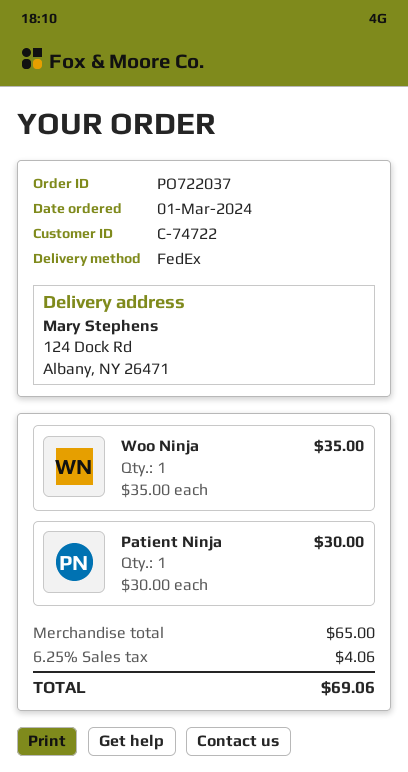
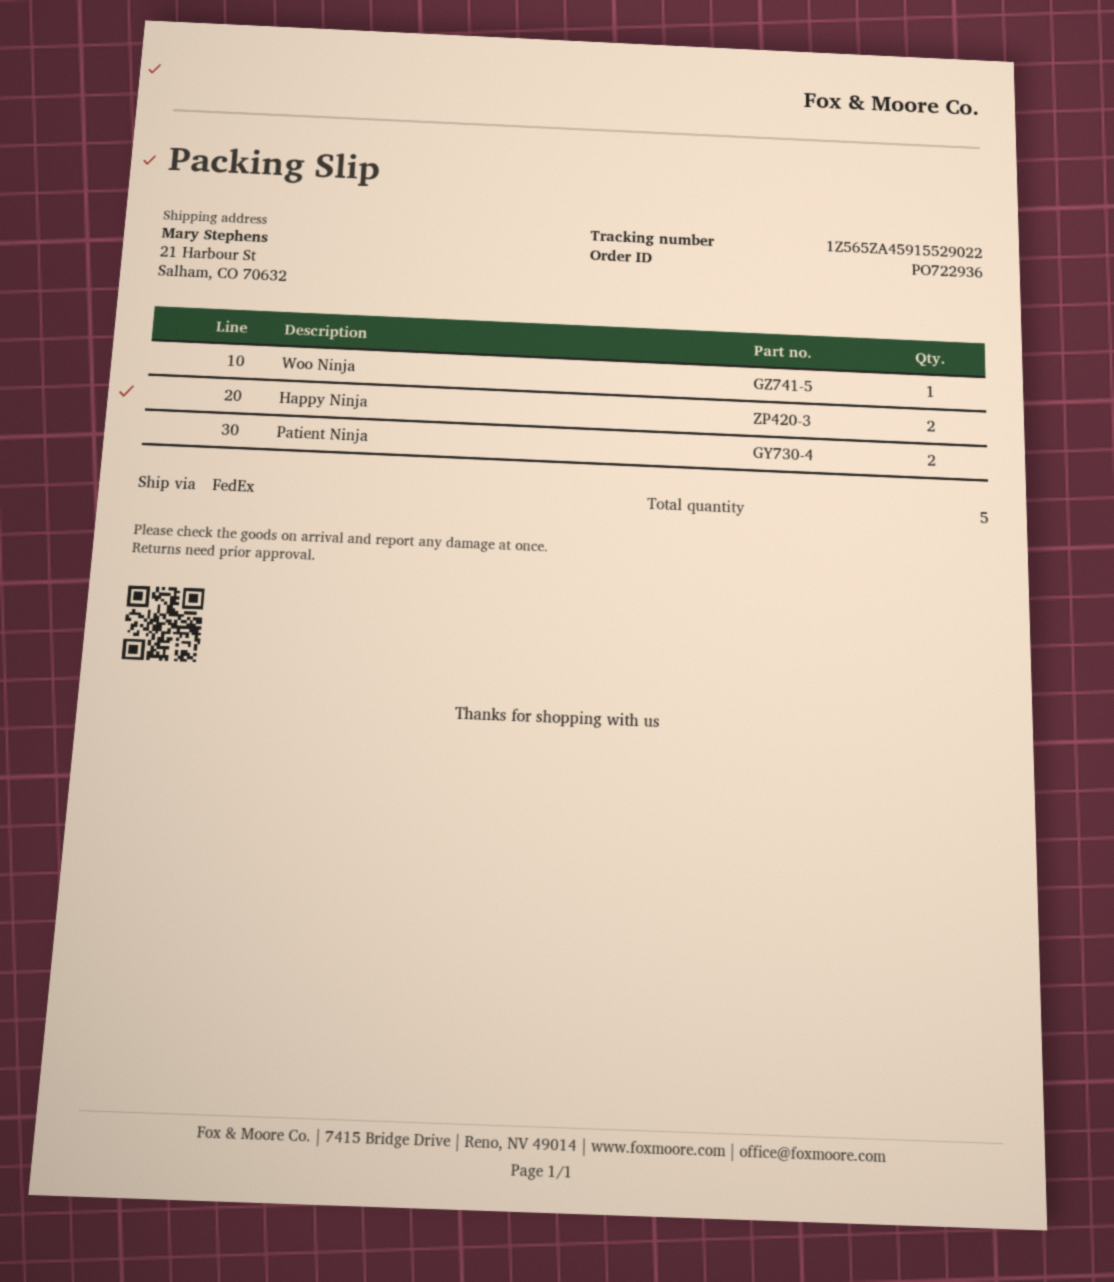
order number: PO722037 -> PO722936
ship to: 124 Dock Rd, Albany, NY 26471 -> 21 Harbour St, Salham, CO 70632
Patient Ninja: 1 -> 2
Happy Ninja: none -> 2

